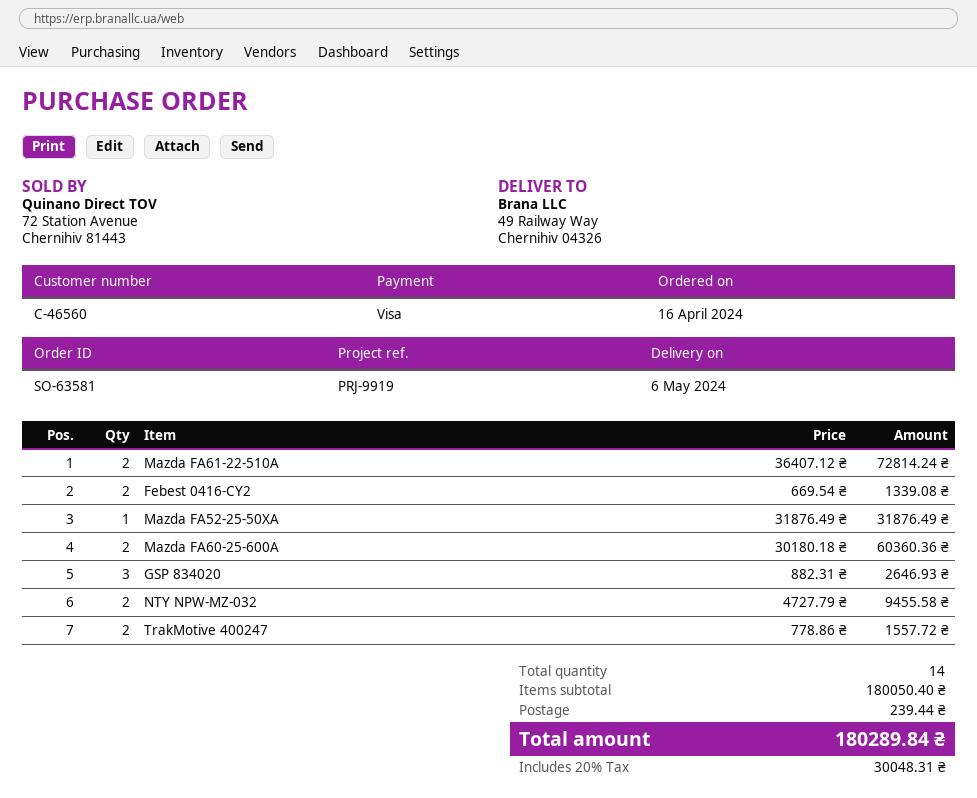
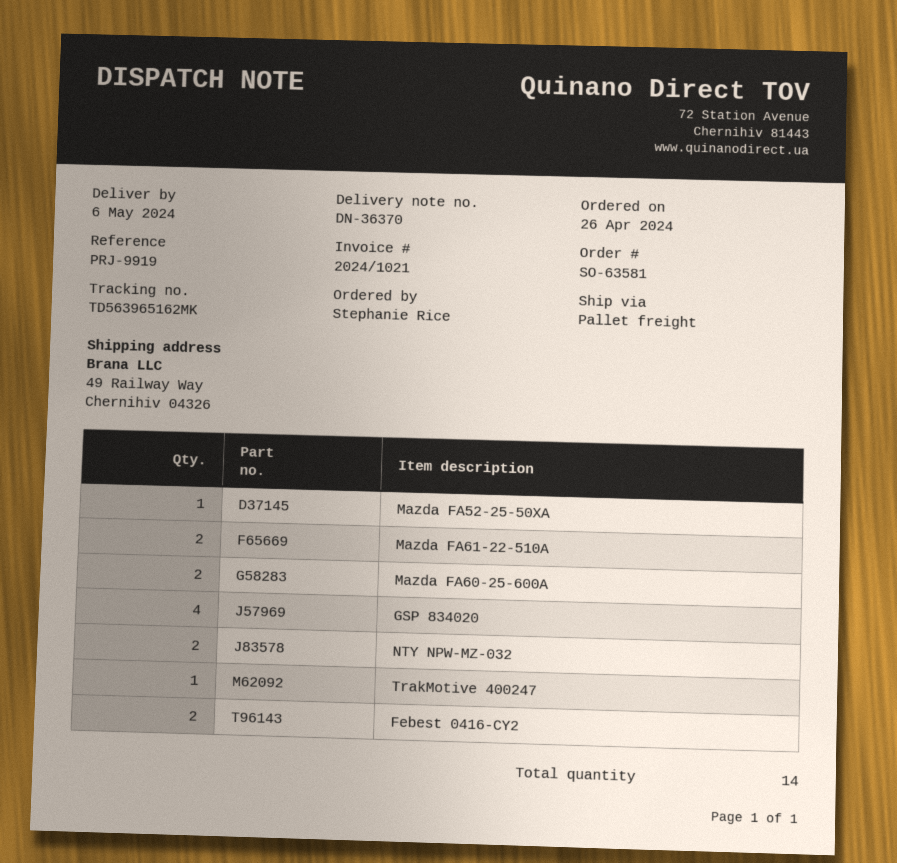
order date: 2024-04-16 -> 2024-04-26
GSP 834020: 3 -> 4
TrakMotive 400247: 2 -> 1

